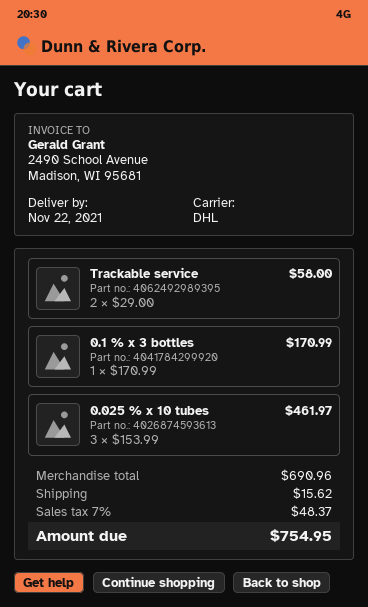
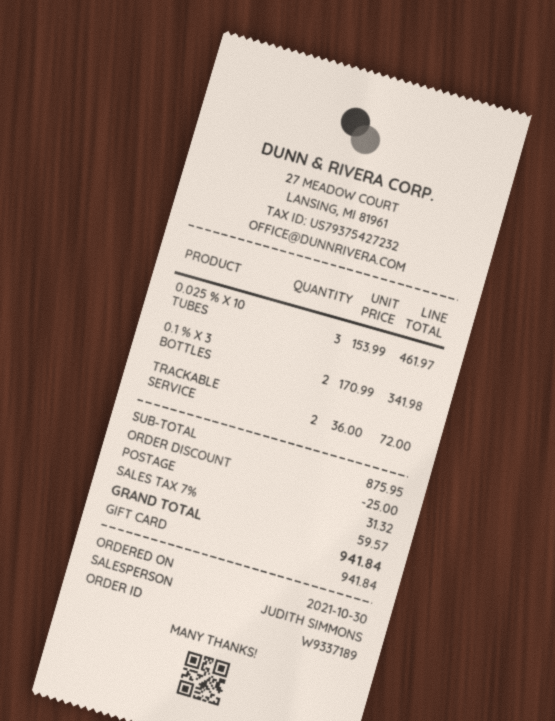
Trackable service: 2 x 29.00 = 58.00 -> 2 x 36.00 = 72.00
0.1 % x 3 bottles: 1 x 170.99 = 170.99 -> 2 x 170.99 = 341.98
subtotal: 690.96 -> 875.95
discount: none -> 25.00
shipping: 15.62 -> 31.32
tax: 7% = 48.37 -> 7% = 59.57
total: 754.95 -> 941.84

